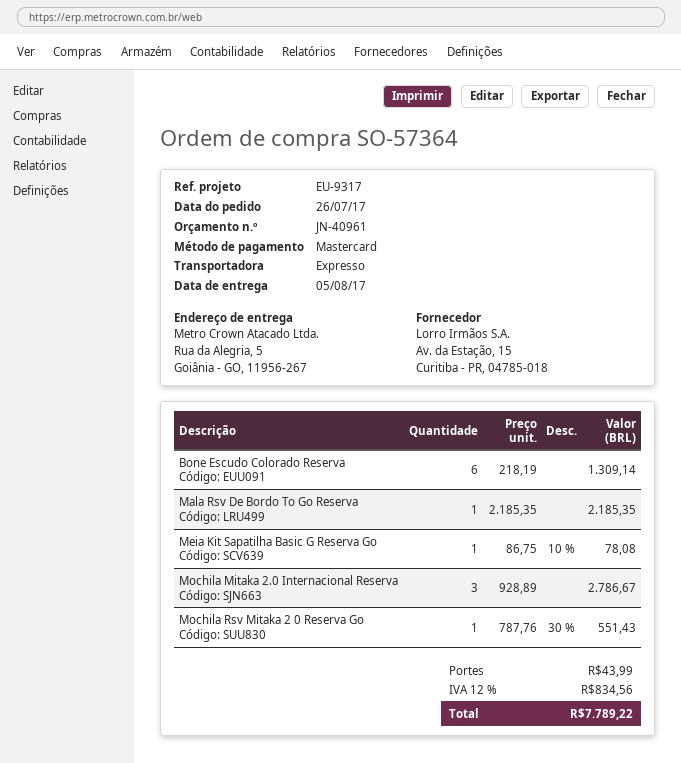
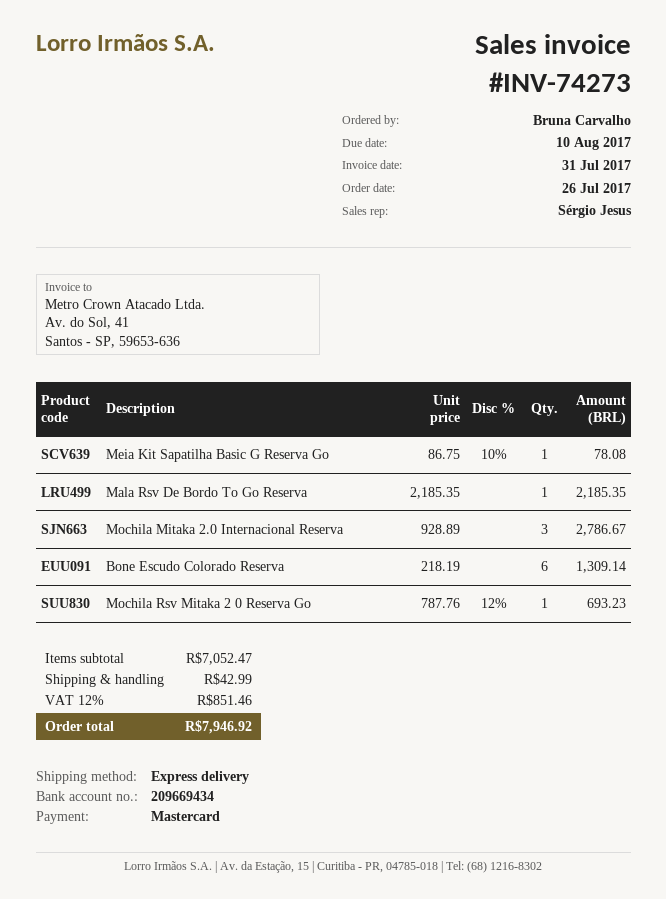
Mochila Rsv Mitaka 2 0 Reserva Go: 1 x 787.76 - 30% = 551.43 -> 1 x 787.76 - 12% = 693.23
shipping: 43.99 -> 42.99
tax: 12% = 834.56 -> 12% = 851.46
total: 7789.22 -> 7946.92

